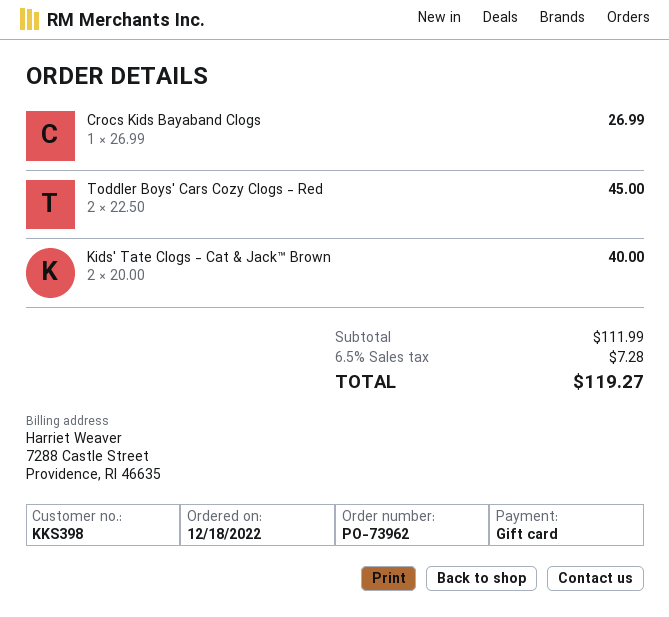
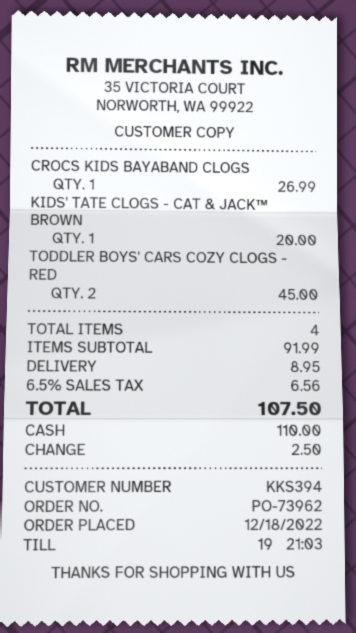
customer number: KKS398 -> KKS394
payment method: gift card -> cash
Kids' Tate Clogs - Cat & Jack™ Brown: 2 for 40.00 -> 1 for 20.00
subtotal: 111.99 -> 91.99
shipping: none -> 8.95
tax: 6.5% = 7.28 -> 6.5% = 6.56
total: 119.27 -> 107.50

